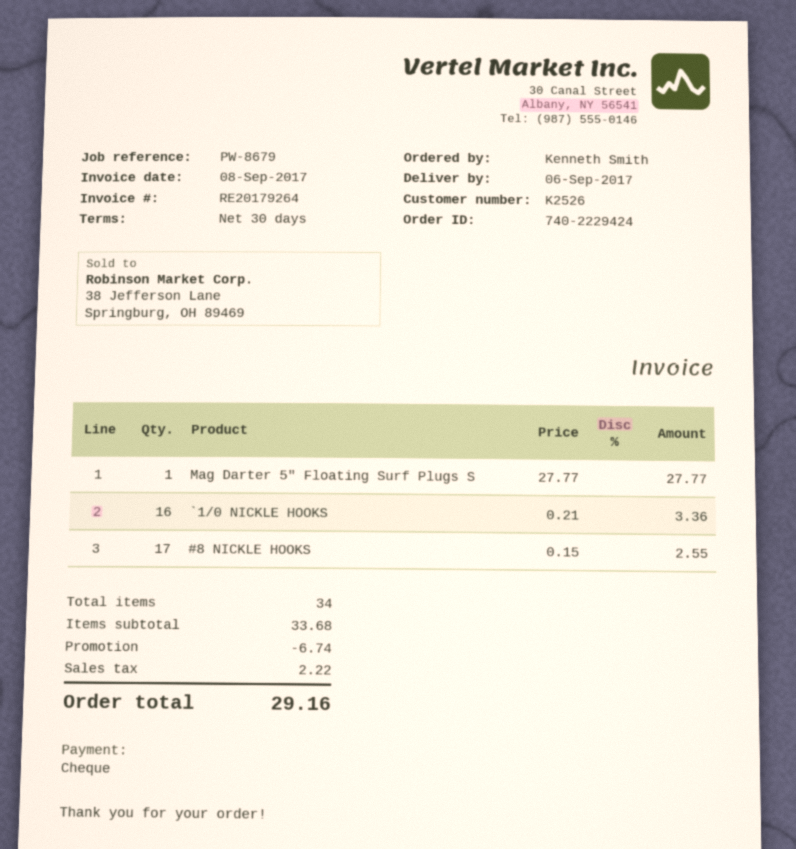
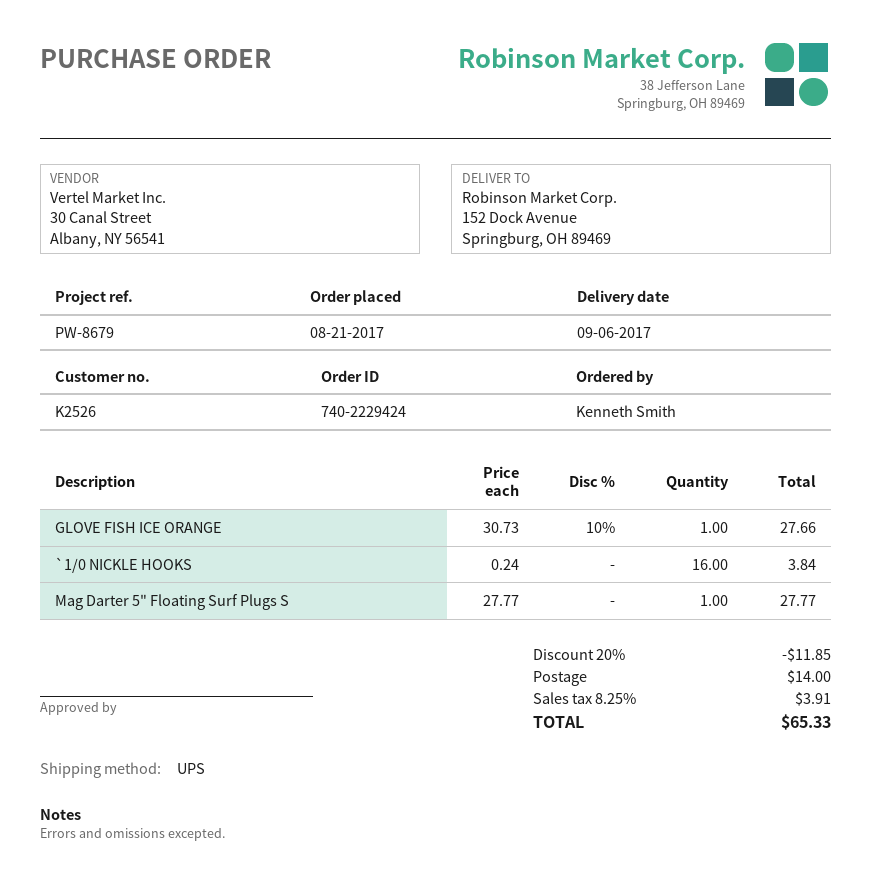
`1/0 NICKLE HOOKS: 16 x 0.21 = 3.36 -> 16 x 0.24 = 3.84
#8 NICKLE HOOKS: 17 x 0.15 = 2.55 -> none
GLOVE FISH ICE ORANGE: none -> 1 x 30.73 - 10% = 27.66
discount: 6.74 -> 11.85
shipping: none -> 14.00
tax: 2.22 -> 3.91
total: 29.16 -> 65.33

